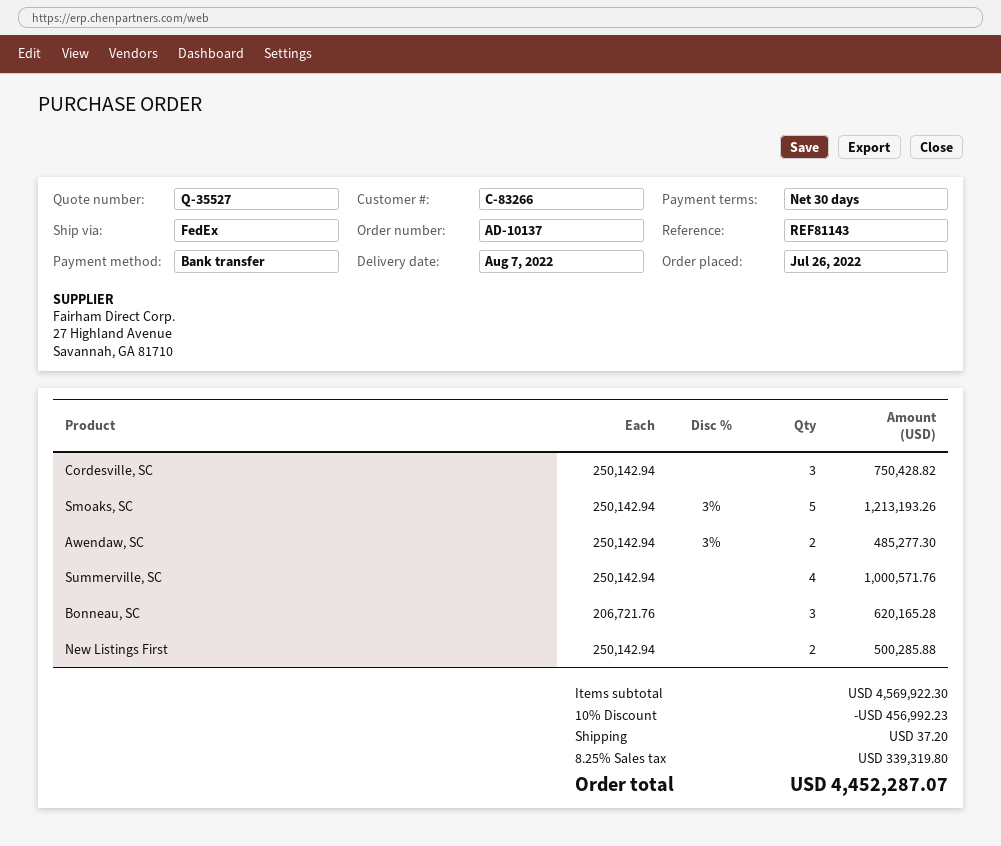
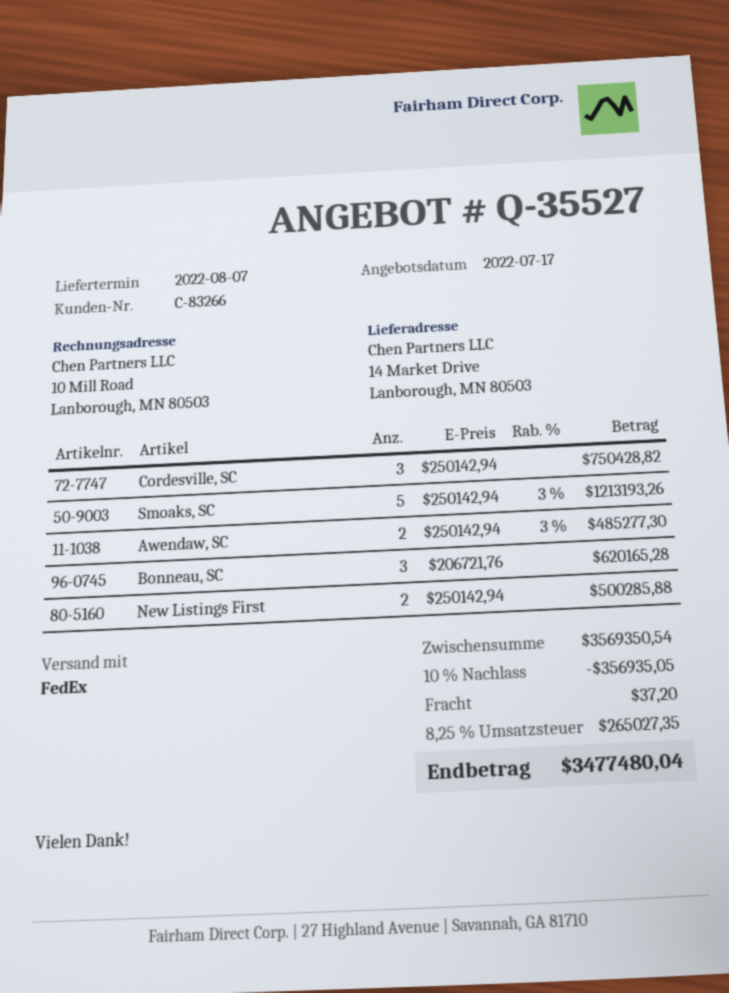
Summerville, SC: 4 x 250142.94 = 1000571.76 -> none
subtotal: 4569922.30 -> 3569350.54
discount: 10% = 456992.23 -> 10% = 356935.05
tax: 8.25% = 339319.80 -> 8.25% = 265027.35
total: 4452287.07 -> 3477480.04

